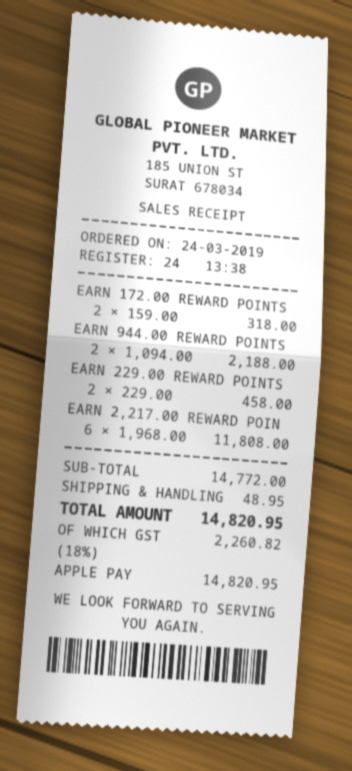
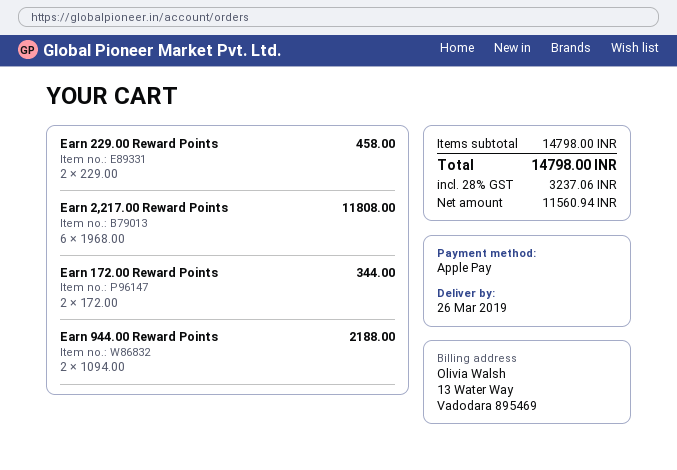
EARN 172.00 REWARD POINTS: 2 x 159.00 = 318.00 -> 2 x 172.00 = 344.00
subtotal: 14772.00 -> 14798.00
shipping: 48.95 -> none
tax: 18% = 2260.82 -> 28% = 3237.06
total: 14820.95 -> 14798.00

